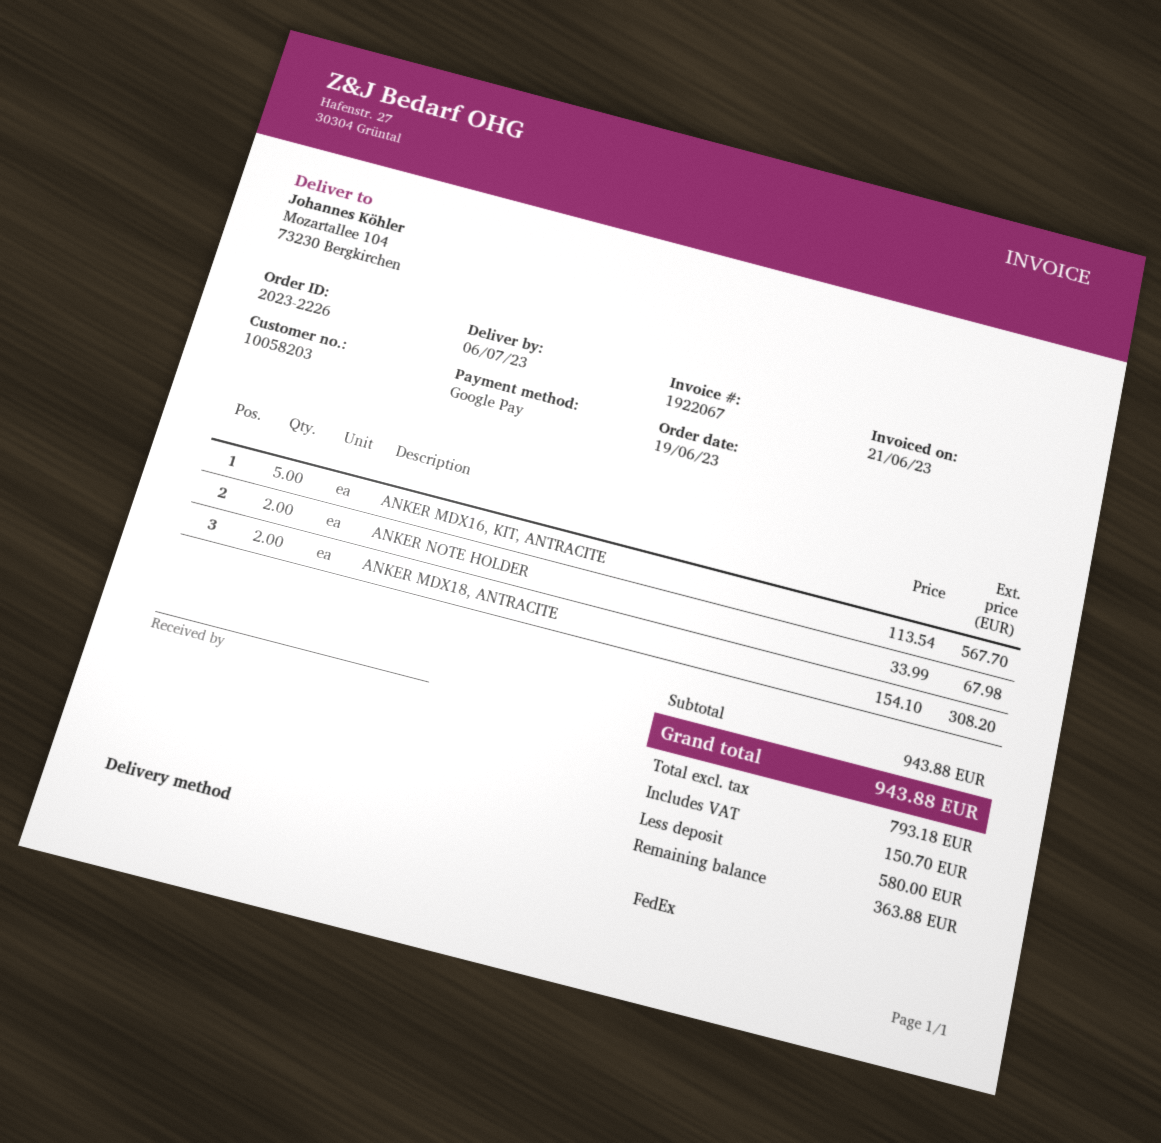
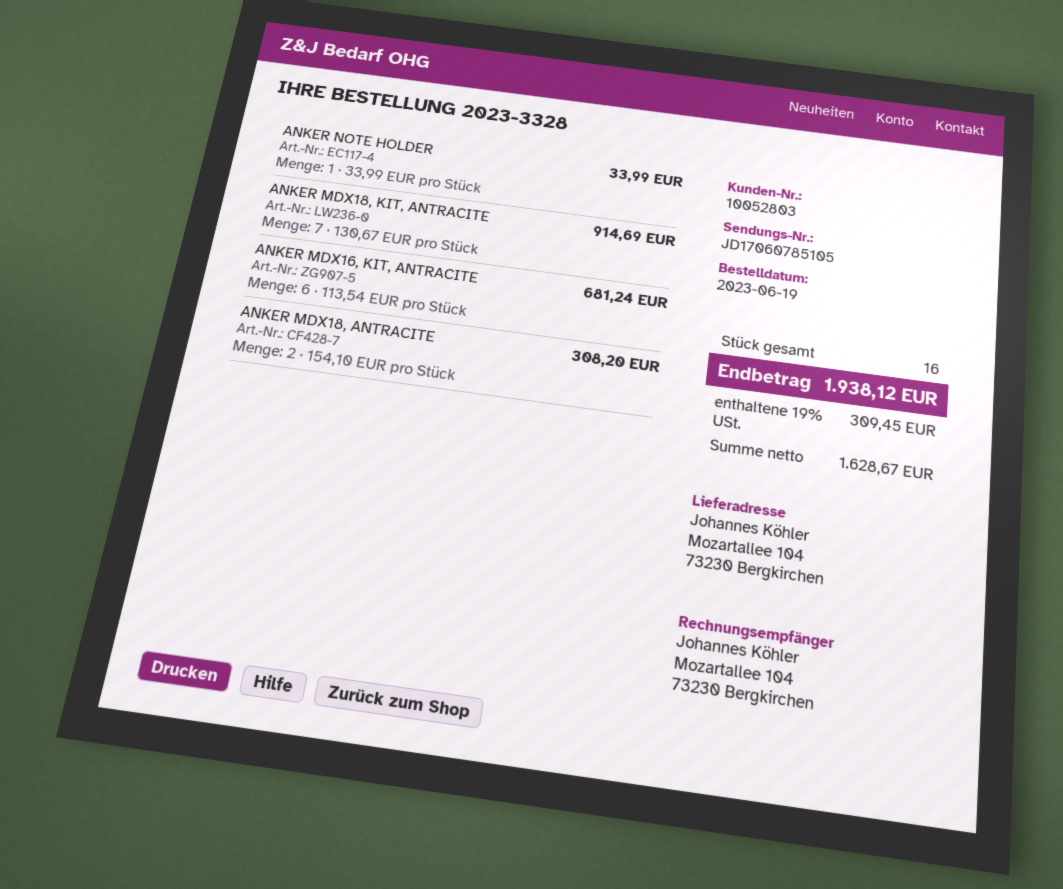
order number: 2023-2226 -> 2023-3328
customer number: 10058203 -> 10052803
ANKER MDX16, KIT, ANTRACITE: 5 x 113.54 = 567.70 -> 6 x 113.54 = 681.24
ANKER NOTE HOLDER: 2 x 33.99 = 67.98 -> 1 x 33.99 = 33.99
ANKER MDX18, KIT, ANTRACITE: none -> 7 x 130.67 = 914.69
net: 793.18 -> 1628.67
tax: 150.70 -> 309.45
total: 943.88 -> 1938.12

